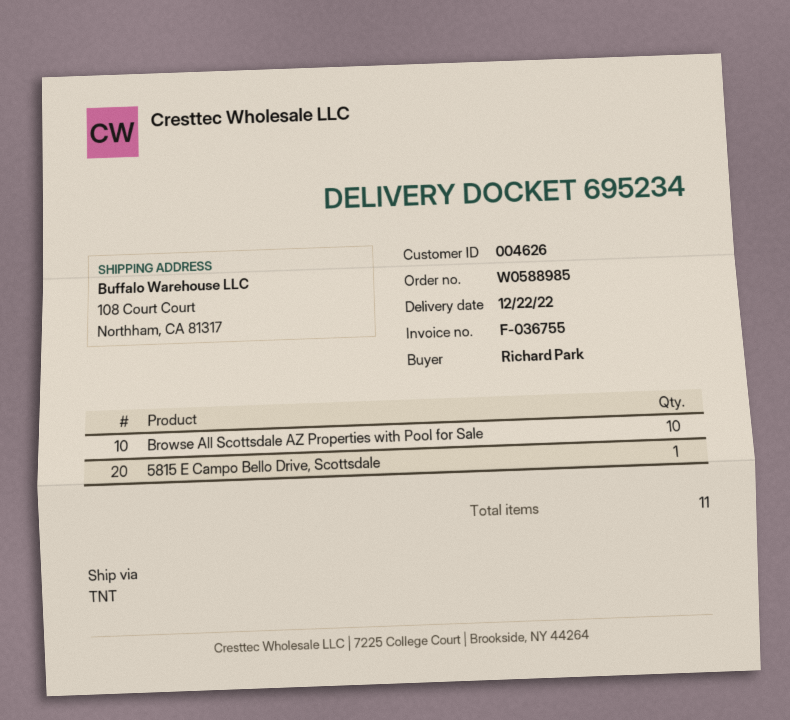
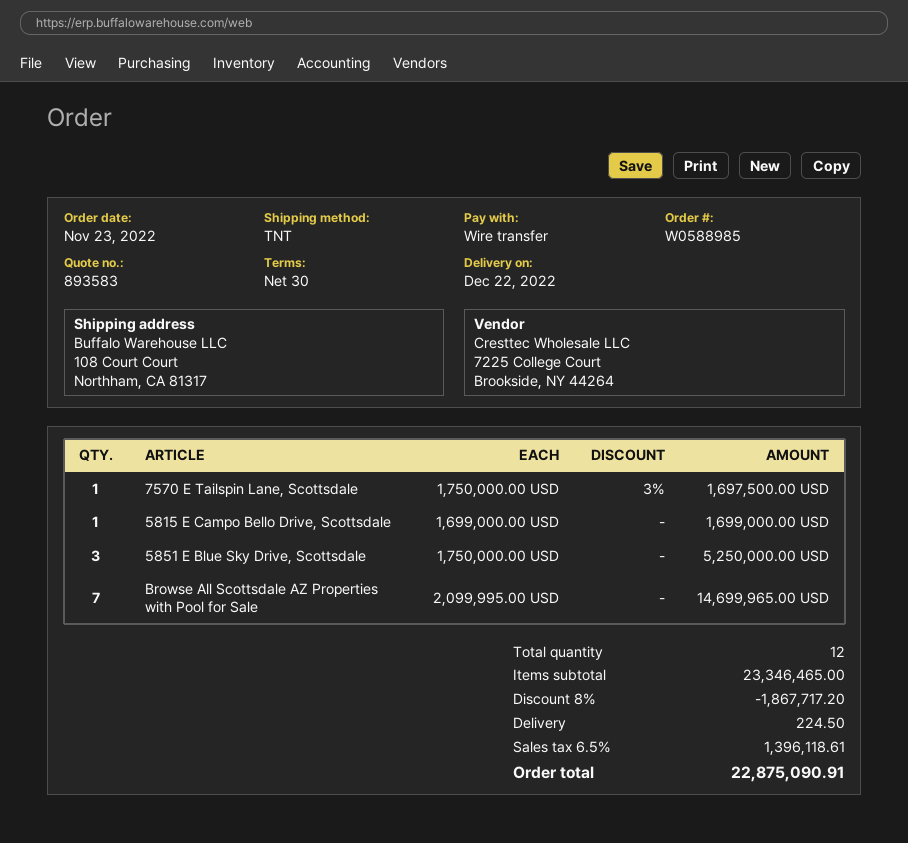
Browse All Scottsdale AZ Properties with Pool for Sale: 10 -> 7
7570 E Tailspin Lane, Scottsdale: none -> 1
5851 E Blue Sky Drive, Scottsdale: none -> 3
total quantity: 11 -> 12

